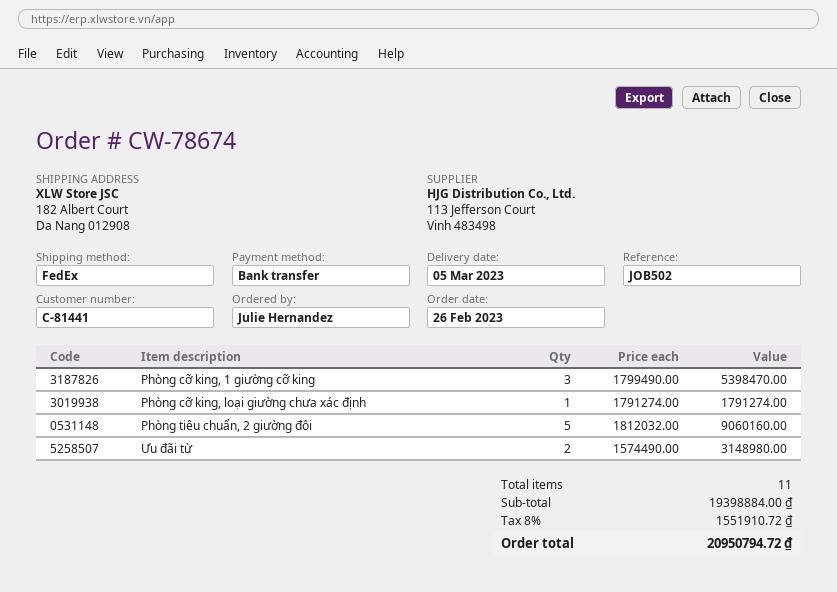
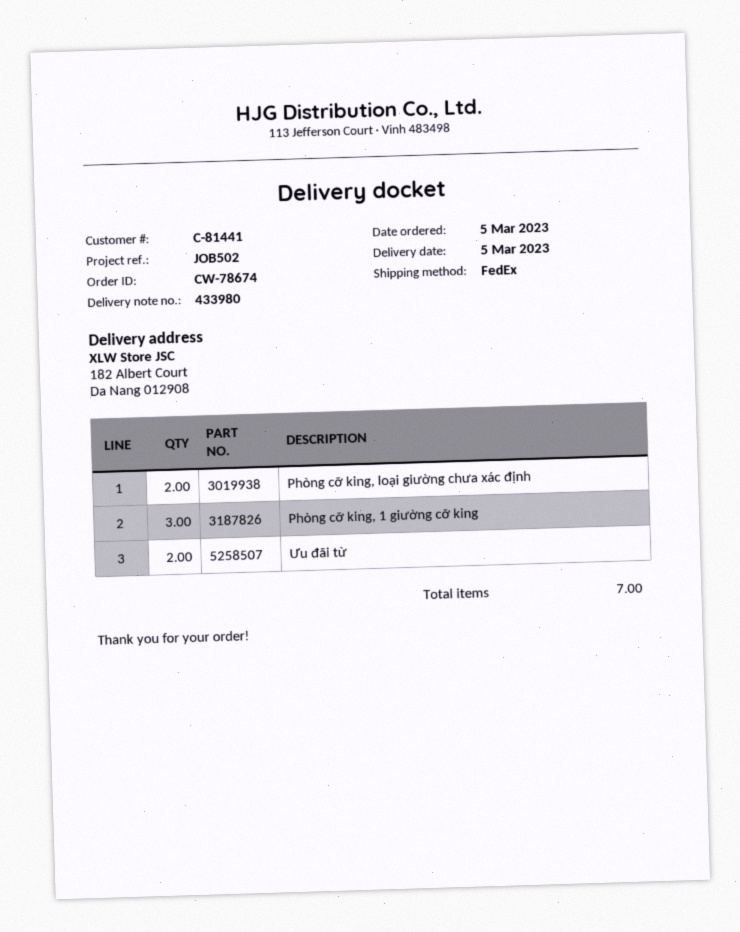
order date: 2023-02-26 -> 2023-03-05
Phòng cỡ king, loại giường chưa xác định: 1 -> 2
Phòng tiêu chuẩn, 2 giường đôi: 5 -> none
total quantity: 11 -> 7

